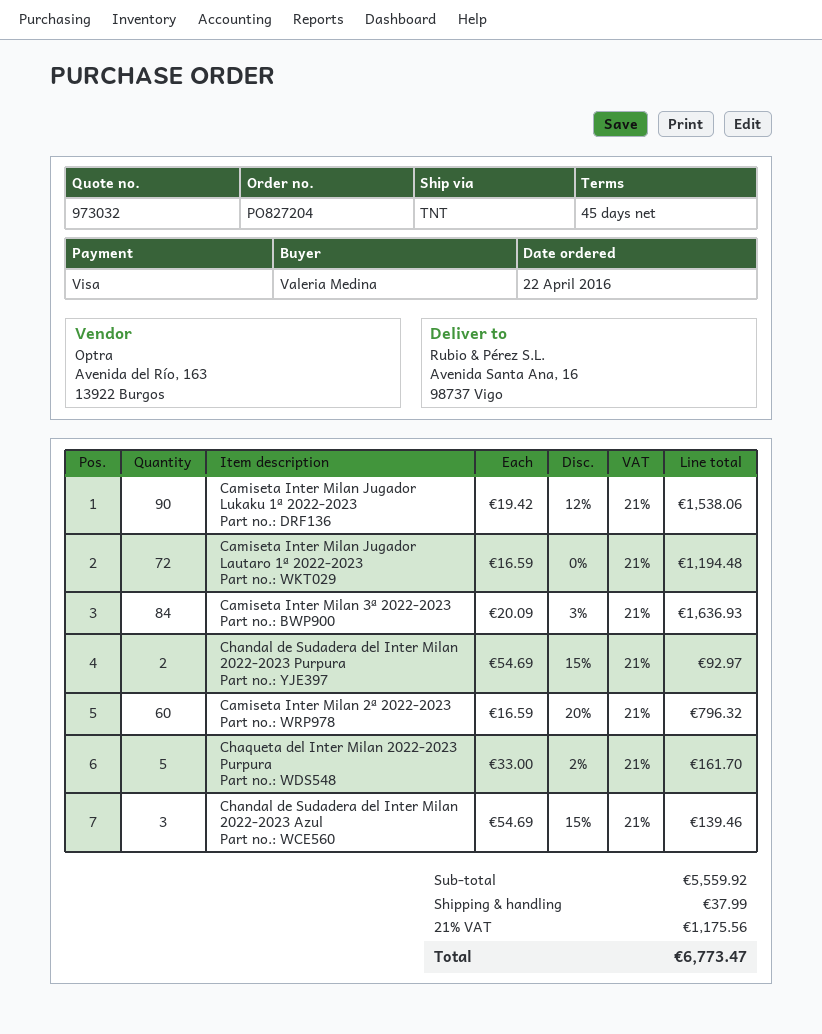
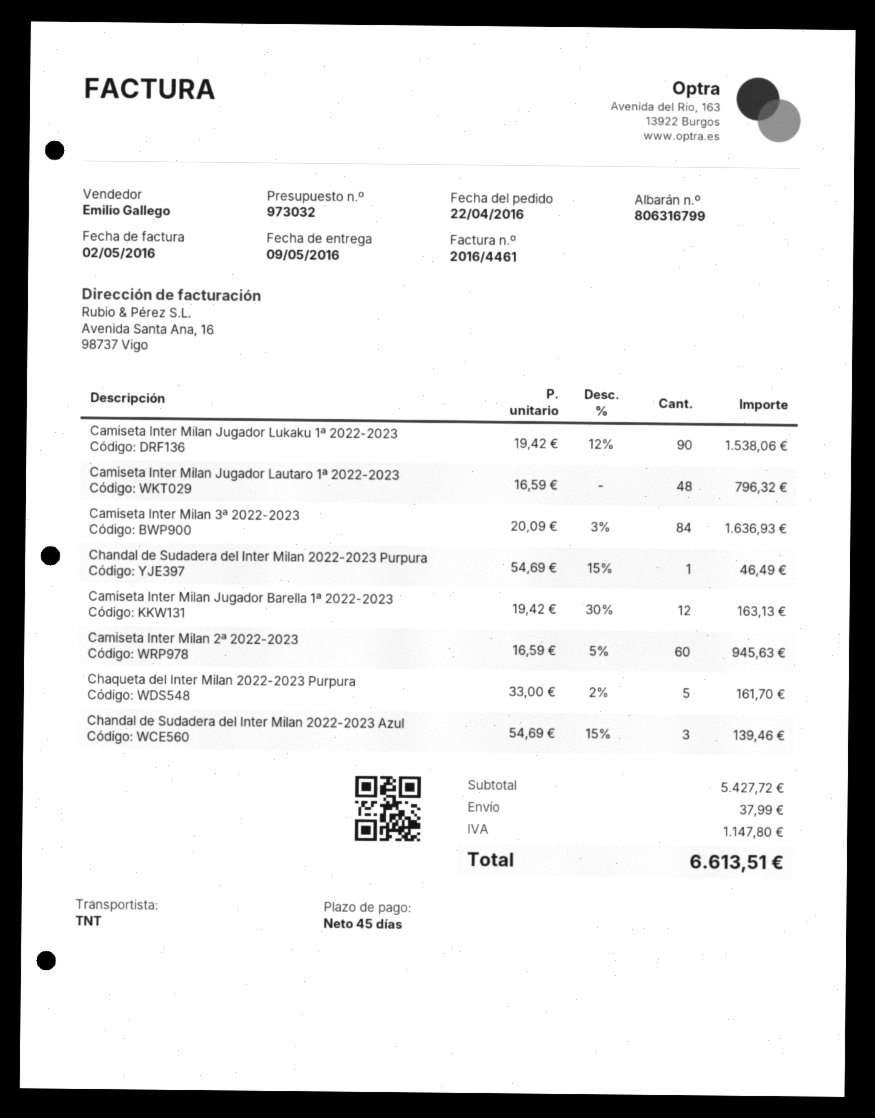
Camiseta Inter Milan Jugador Lautaro 1ª 2022-2023: 72 x 16.59 = 1194.48 -> 48 x 16.59 = 796.32
Chandal de Sudadera del Inter Milan 2022-2023 Purpura: 2 x 54.69 - 15% = 92.97 -> 1 x 54.69 - 15% = 46.49
Camiseta Inter Milan 2ª 2022-2023: 60 x 16.59 - 20% = 796.32 -> 60 x 16.59 - 5% = 945.63
Camiseta Inter Milan Jugador Barella 1ª 2022-2023: none -> 12 x 19.42 - 30% = 163.13
subtotal: 5559.92 -> 5427.72
tax: 1175.56 -> 1147.80
total: 6773.47 -> 6613.51

